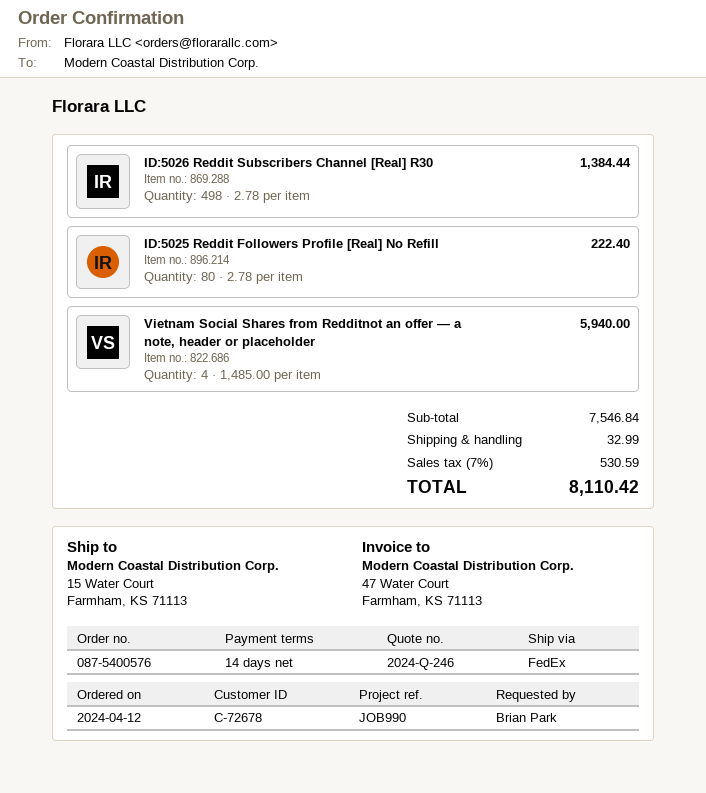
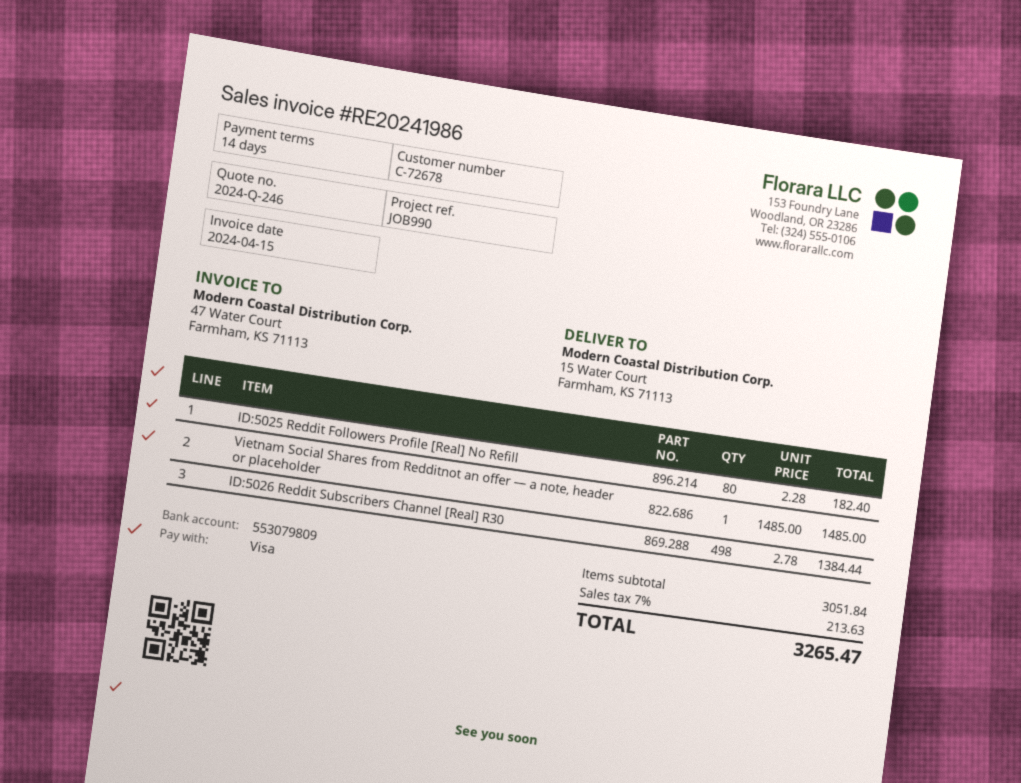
ID:5025 Reddit Followers Profile [Real] No Refill: 80 x 2.78 = 222.40 -> 80 x 2.28 = 182.40
Vietnam Social Shares from Redditnot an offer — a note, header or placeholder: 4 x 1485.00 = 5940.00 -> 1 x 1485.00 = 1485.00
subtotal: 7546.84 -> 3051.84
shipping: 32.99 -> none
tax: 7% = 530.59 -> 7% = 213.63
total: 8110.42 -> 3265.47

